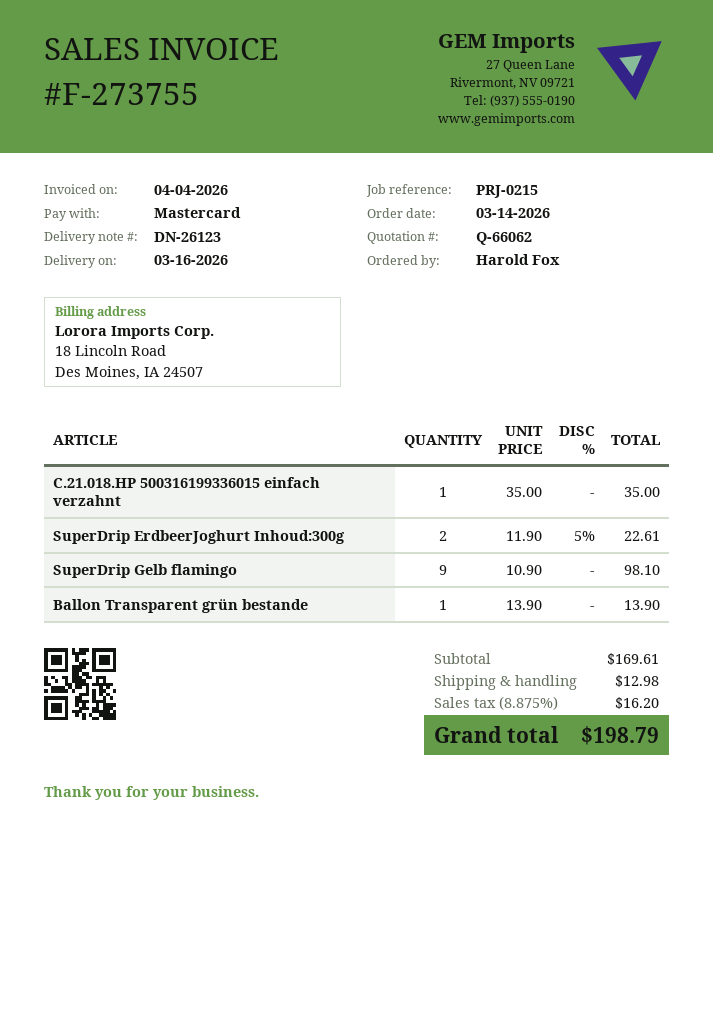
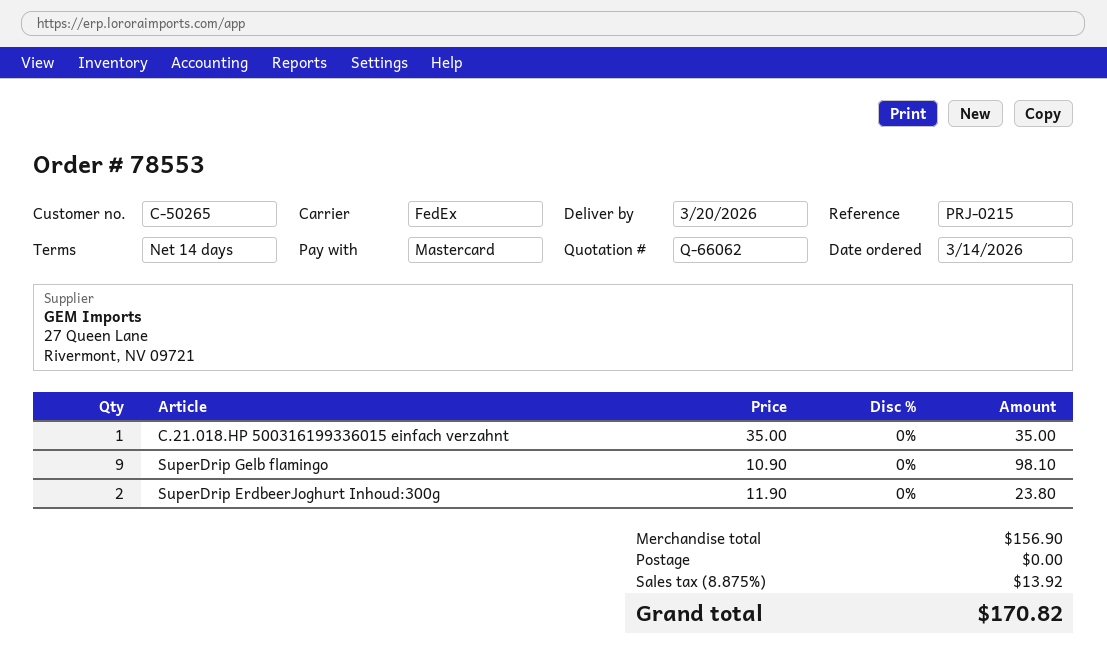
delivery date: 2026-03-16 -> 2026-03-20
SuperDrip ErdbeerJoghurt Inhoud:300g: 2 x 11.90 - 5% = 22.61 -> 2 x 11.90 = 23.80
Ballon Transparent grün bestande: 1 x 13.90 = 13.90 -> none
subtotal: 169.61 -> 156.90
shipping: 12.98 -> 0.00
tax: 8.875% = 16.20 -> 8.875% = 13.92
total: 198.79 -> 170.82

